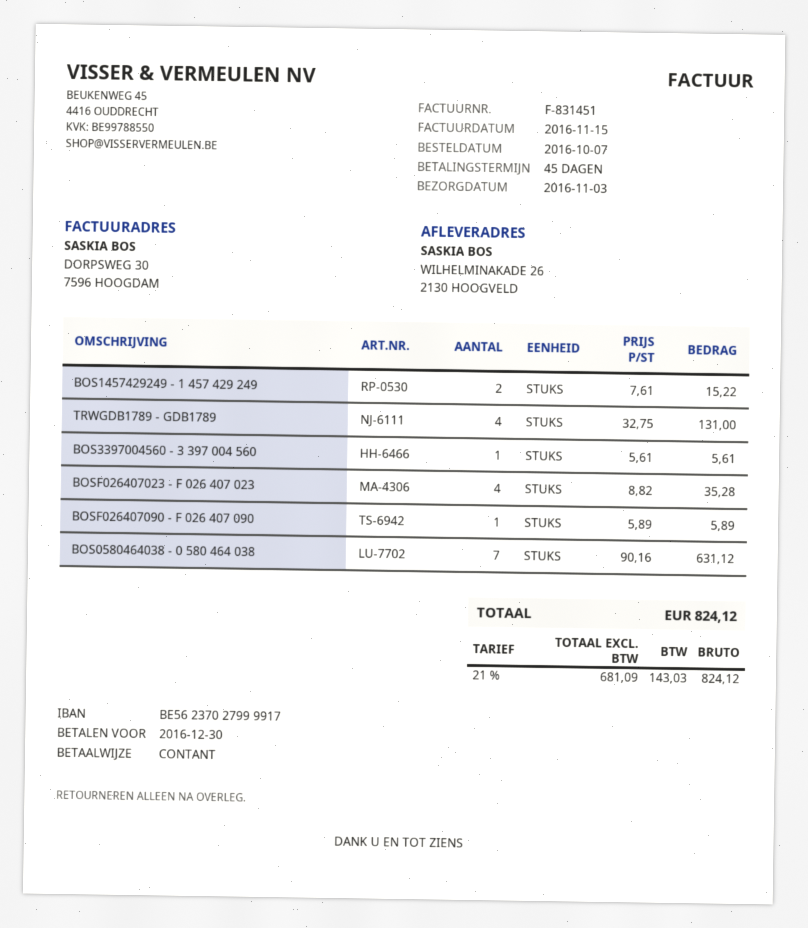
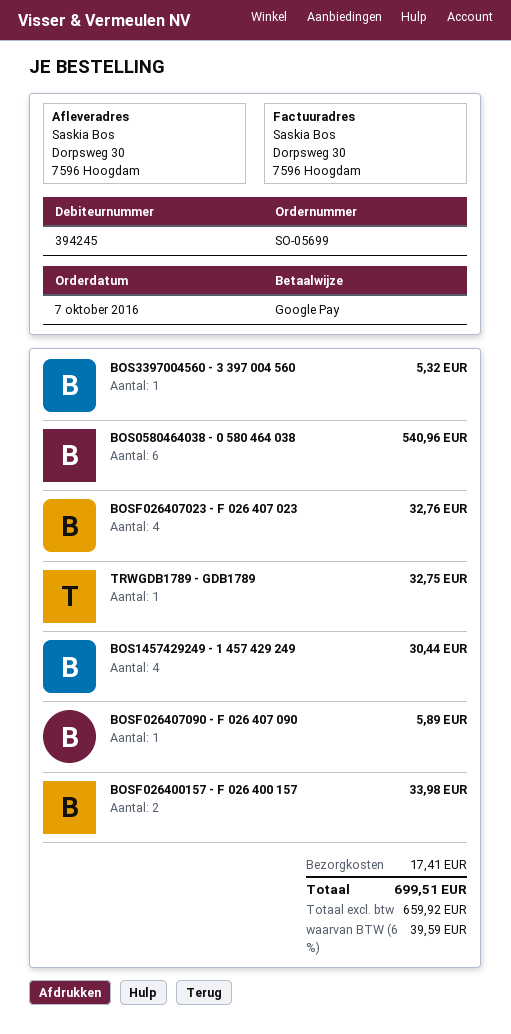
payment method: cash -> Google Pay
ship to: WILHELMINAKADE 26, 2130 HOOGVELD -> Dorpsweg 30, 7596 Hoogdam
BOS1457429249 - 1 457 429 249: 2 for 15.22 -> 4 for 30.44
TRWGDB1789 - GDB1789: 4 for 131.00 -> 1 for 32.75
BOS3397004560 - 3 397 004 560: 1 for 5.61 -> 1 for 5.32
BOSF026407023 - F 026 407 023: 4 for 35.28 -> 4 for 32.76
BOS0580464038 - 0 580 464 038: 7 for 631.12 -> 6 for 540.96
BOSF026400157 - F 026 400 157: none -> 2 for 33.98
shipping: none -> 17.41
net: 681.09 -> 659.92
tax: 21% = 143.03 -> 6% = 39.59
total: 824.12 -> 699.51

